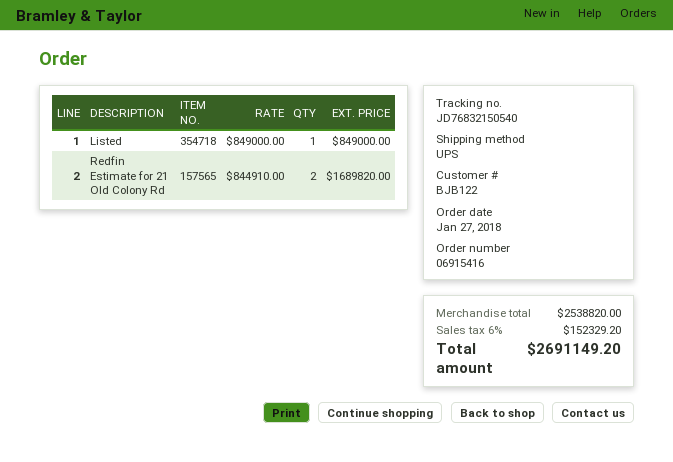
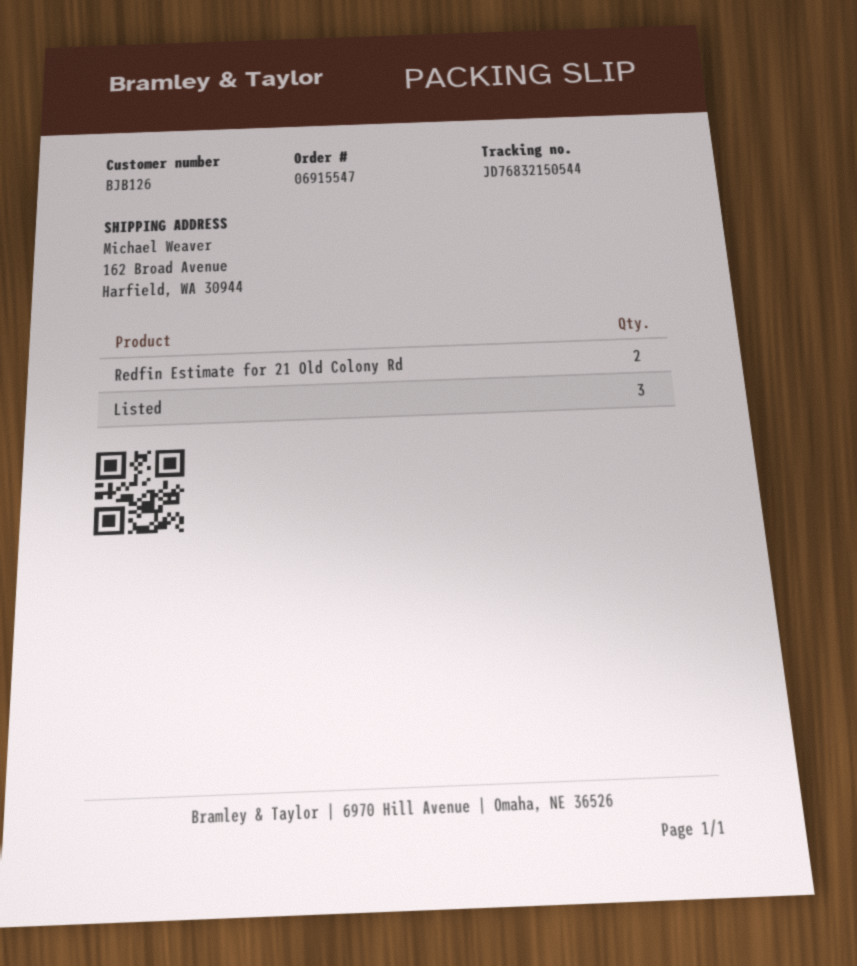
order number: 06915416 -> 06915547
customer number: BJB122 -> BJB126
tracking number: JD76832150540 -> JD76832150544
Listed: 1 -> 3

